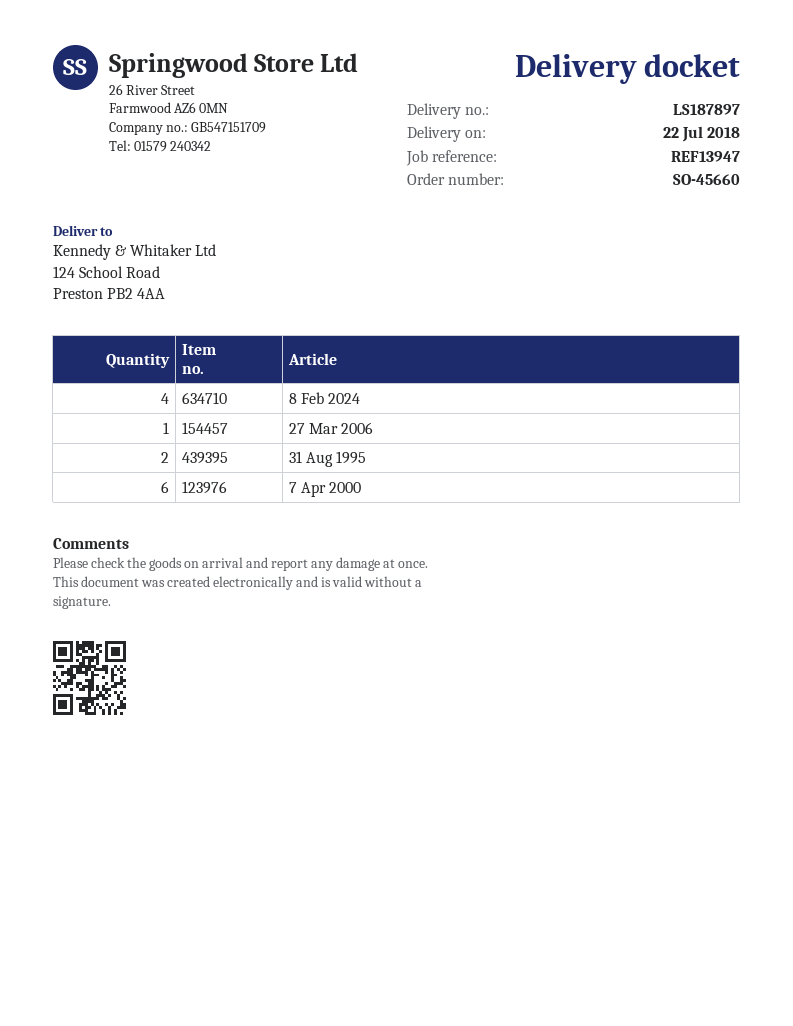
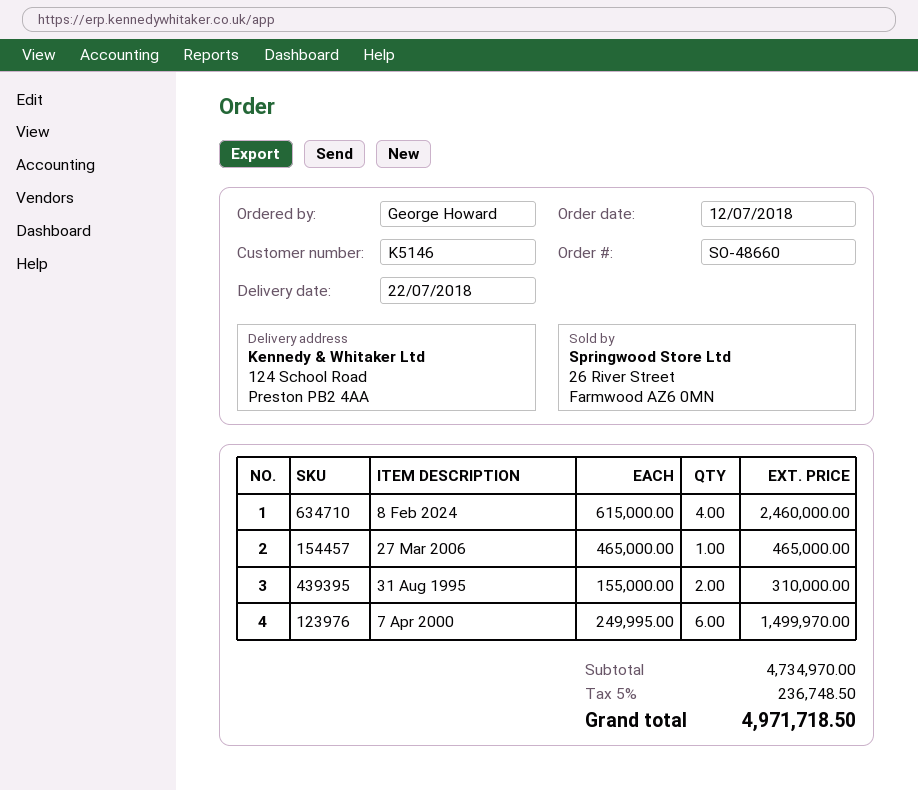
order number: SO-45660 -> SO-48660

